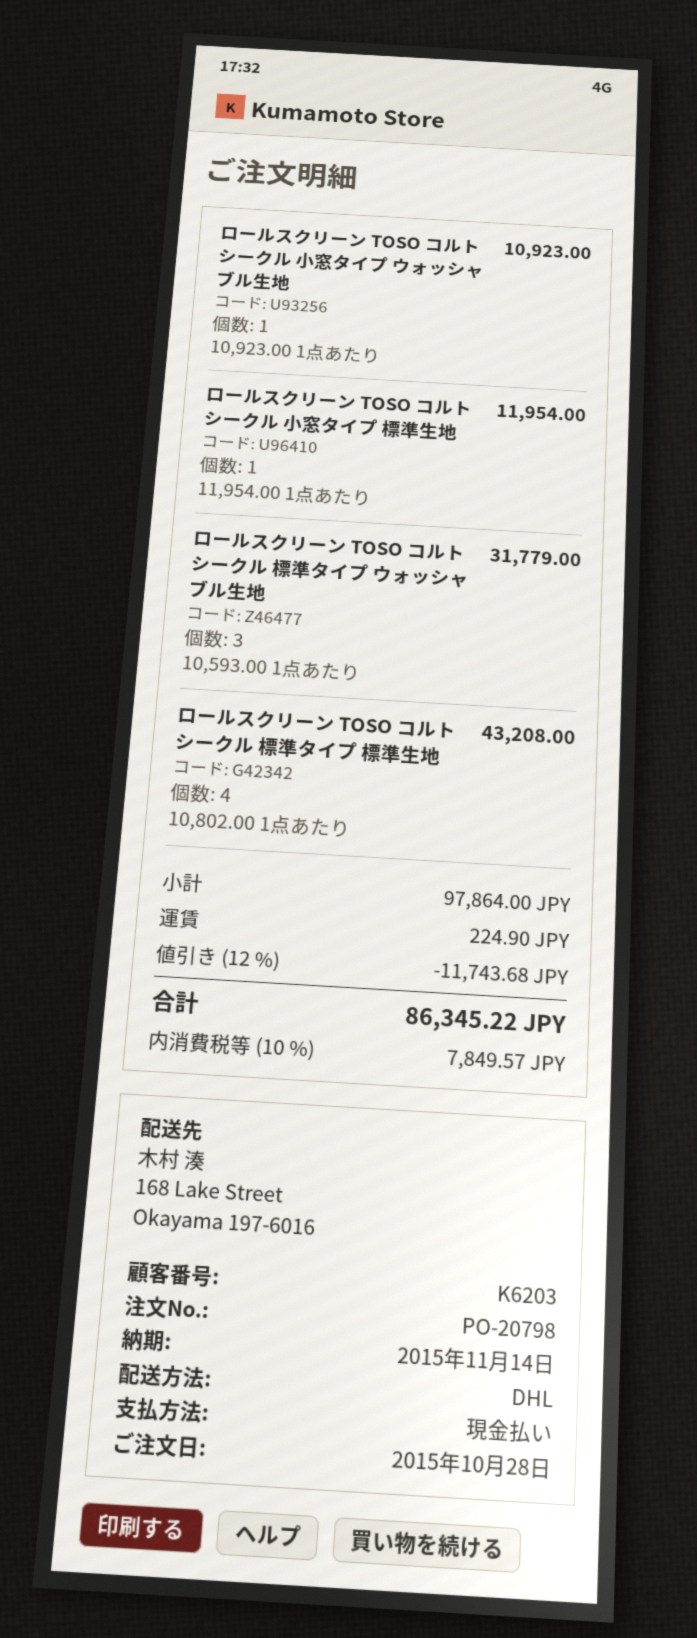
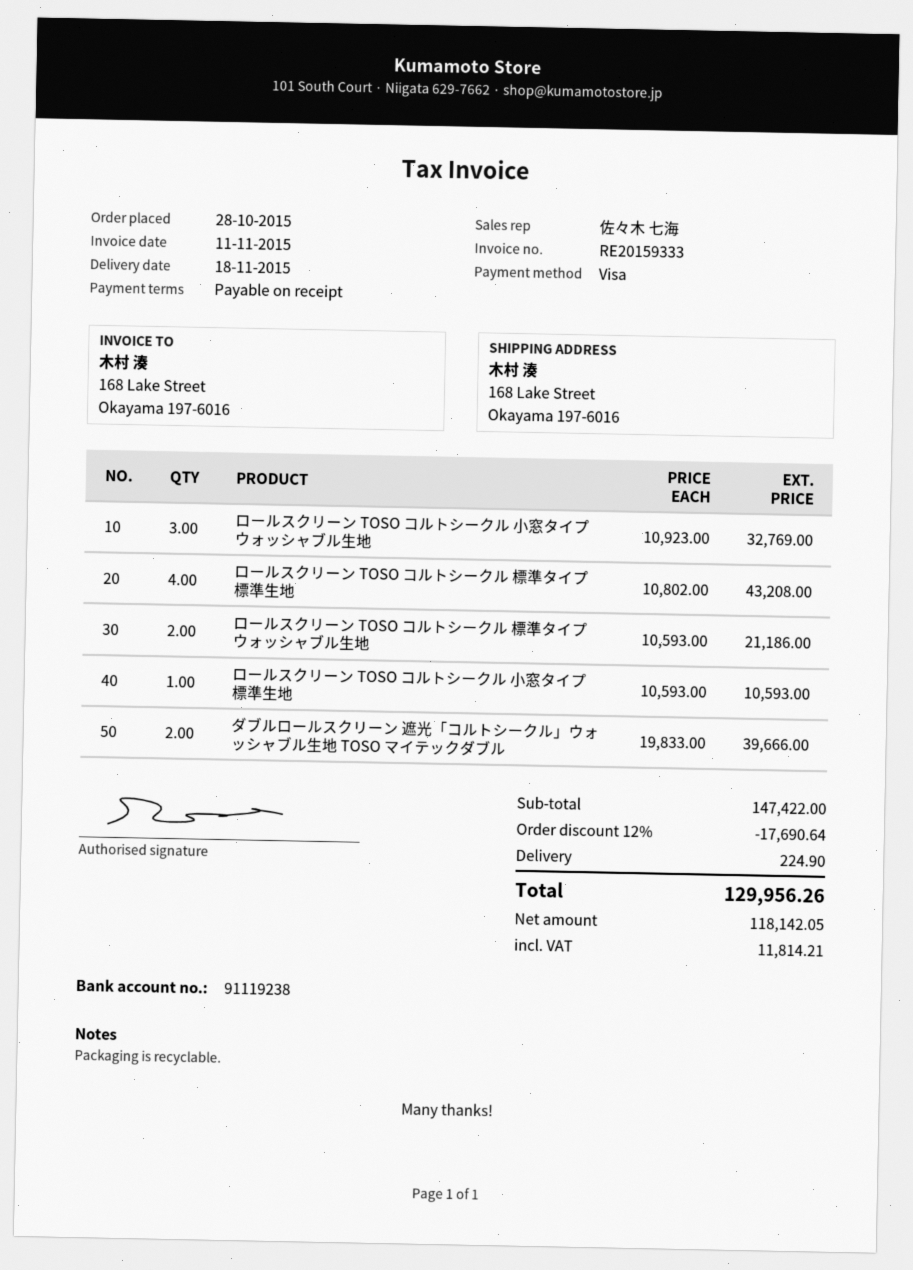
delivery date: 2015-11-14 -> 2015-11-18
payment method: cash -> Visa
ロールスクリーン TOSO コルトシークル 小窓タイプ ウォッシャブル生地: 1 x 10923.00 = 10923.00 -> 3 x 10923.00 = 32769.00
ロールスクリーン TOSO コルトシークル 小窓タイプ 標準生地: 1 x 11954.00 = 11954.00 -> 1 x 10593.00 = 10593.00
ロールスクリーン TOSO コルトシークル 標準タイプ ウォッシャブル生地: 3 x 10593.00 = 31779.00 -> 2 x 10593.00 = 21186.00
ダブルロールスクリーン 遮光「コルトシークル」ウォッシャブル生地 TOSO マイテックダブル: none -> 2 x 19833.00 = 39666.00
subtotal: 97864.00 -> 147422.00
discount: 12% = 11743.68 -> 12% = 17690.64
tax: 7849.57 -> 11814.21
total: 86345.22 -> 129956.26

